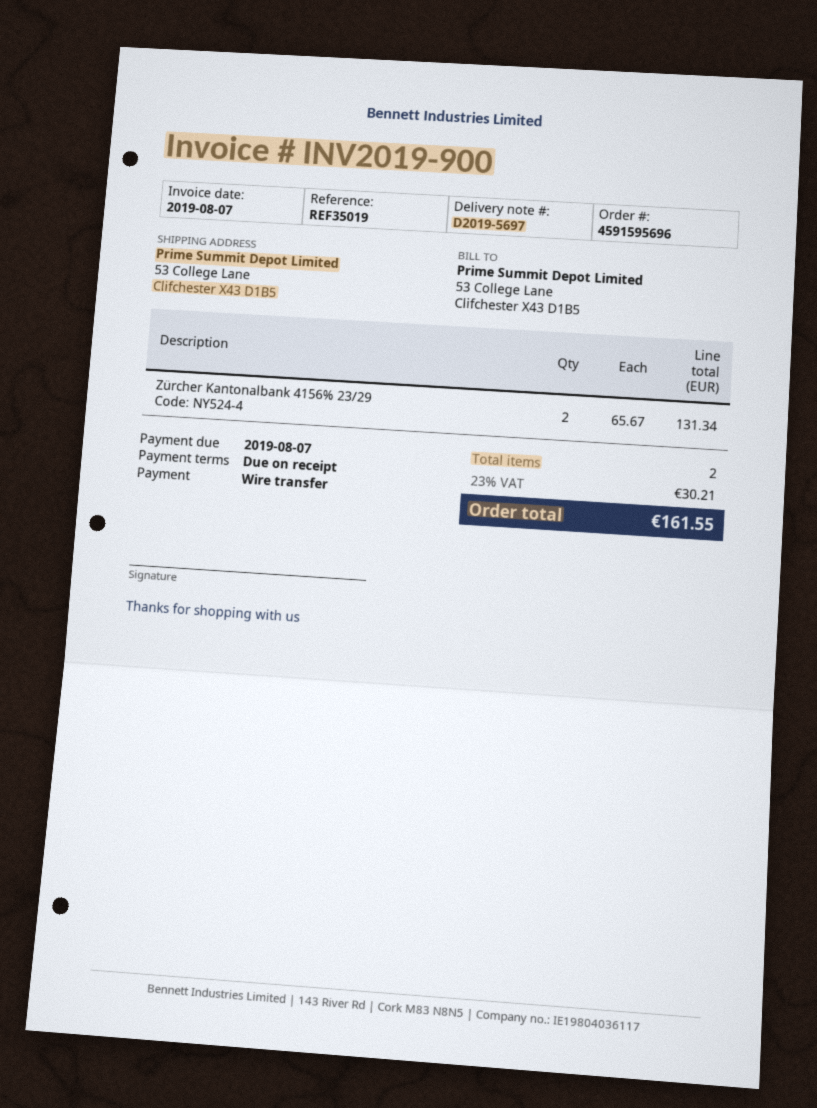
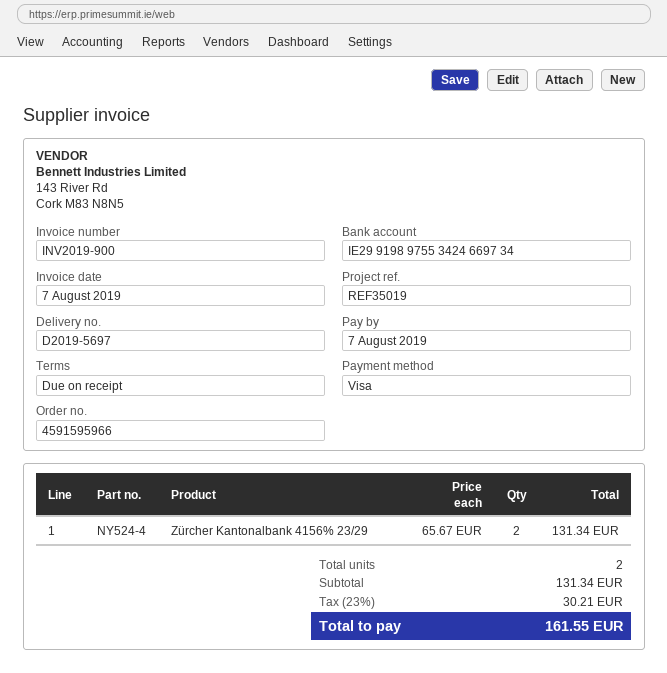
order number: 4591595696 -> 4591595966
payment method: bank transfer -> Visa

